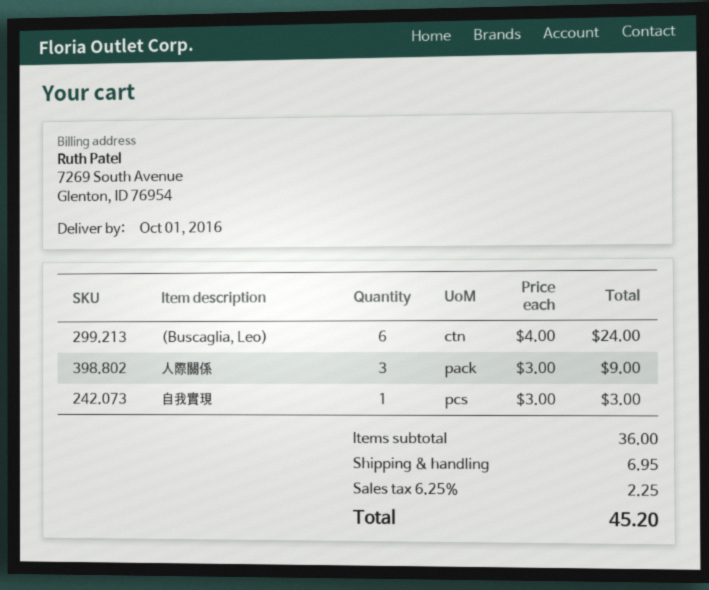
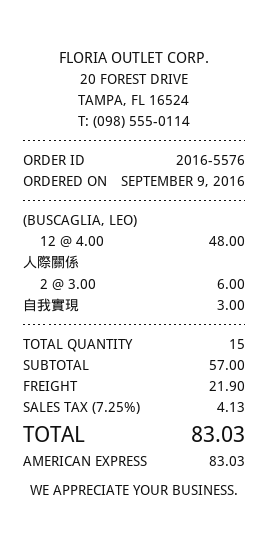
(Buscaglia, Leo): 6 x 4.00 = 24.00 -> 12 x 4.00 = 48.00
人際關係: 3 x 3.00 = 9.00 -> 2 x 3.00 = 6.00
subtotal: 36.00 -> 57.00
shipping: 6.95 -> 21.90
tax: 6.25% = 2.25 -> 7.25% = 4.13
total: 45.20 -> 83.03

